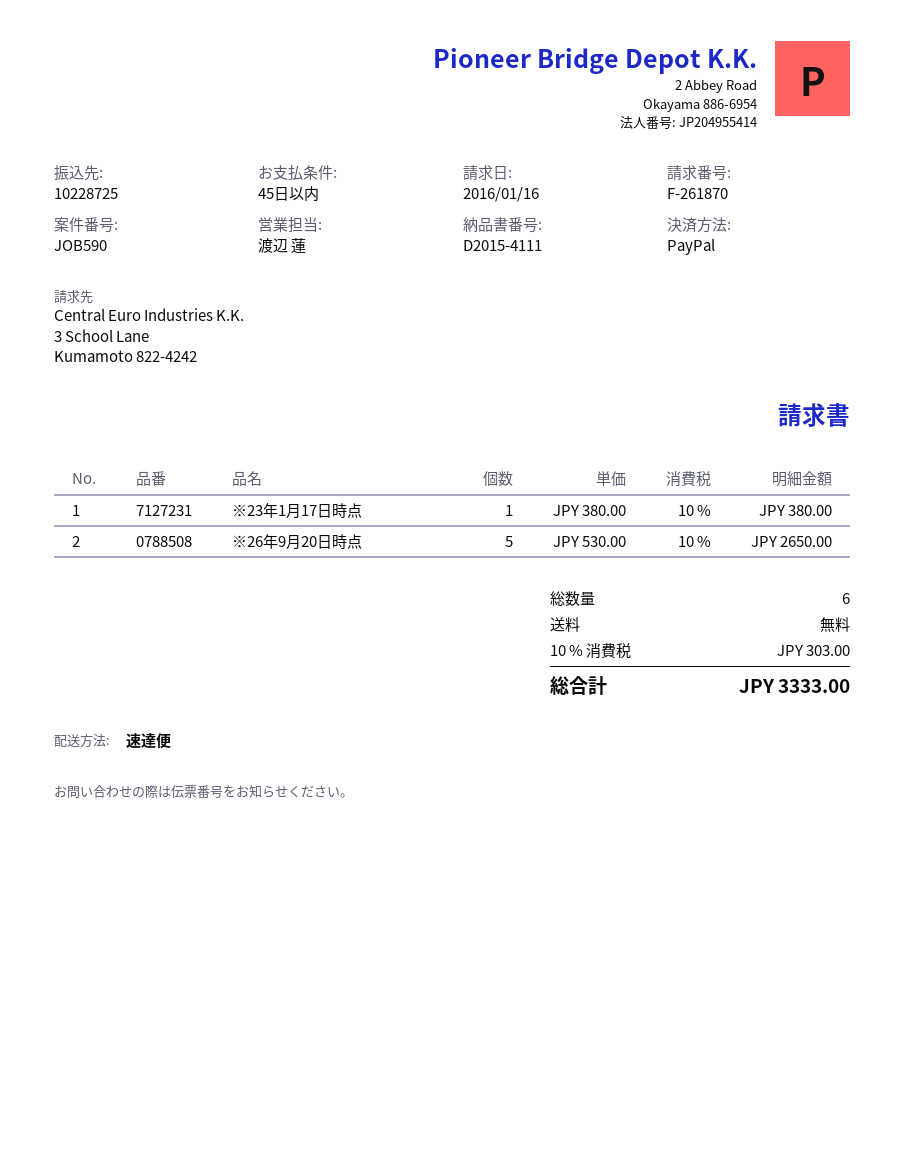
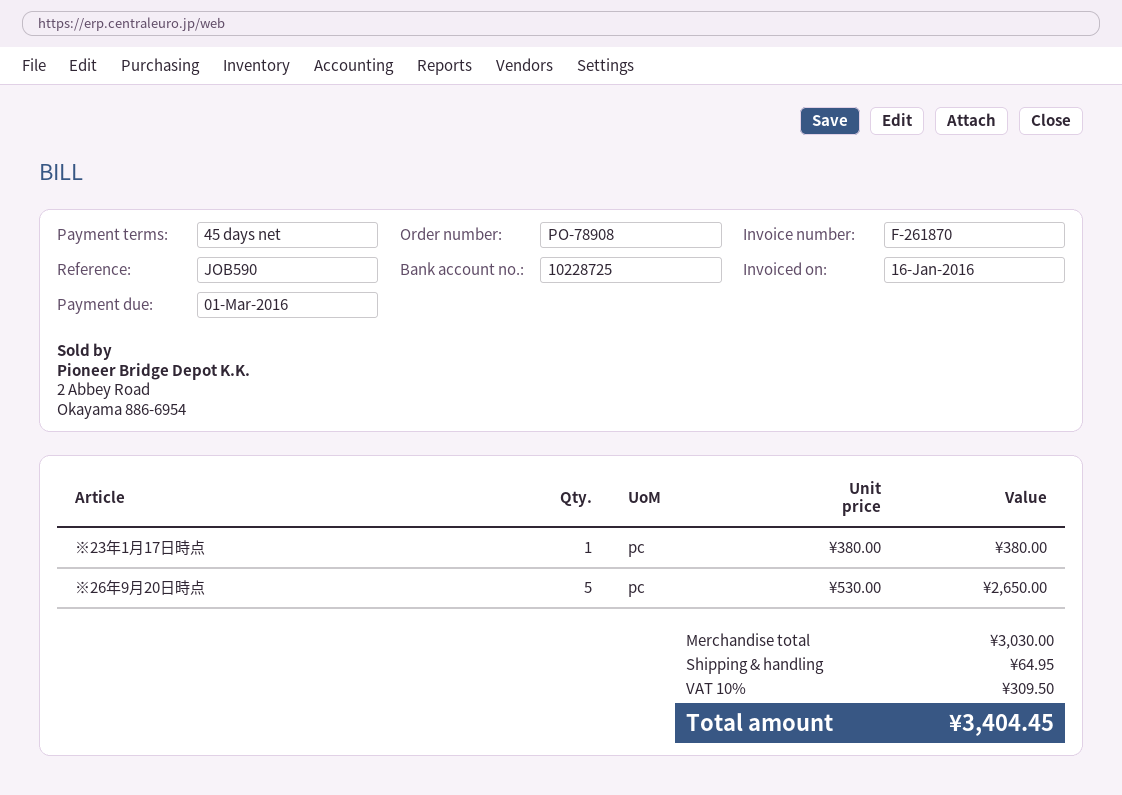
shipping: 0.00 -> 64.95
tax: 10% = 303.00 -> 10% = 309.50
total: 3333.00 -> 3404.45

